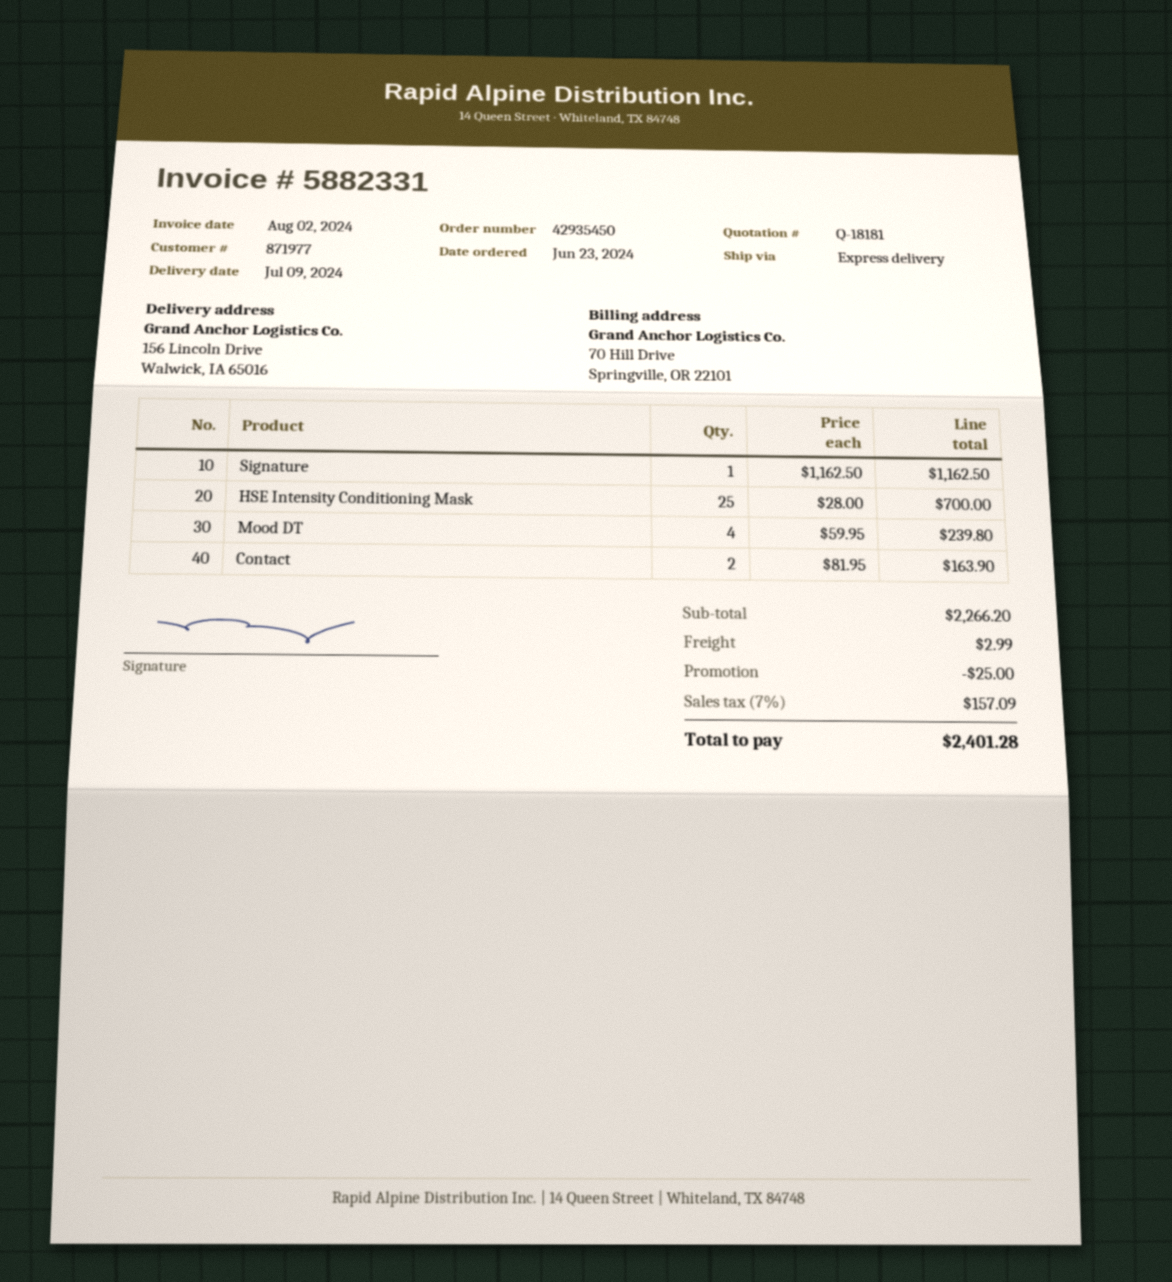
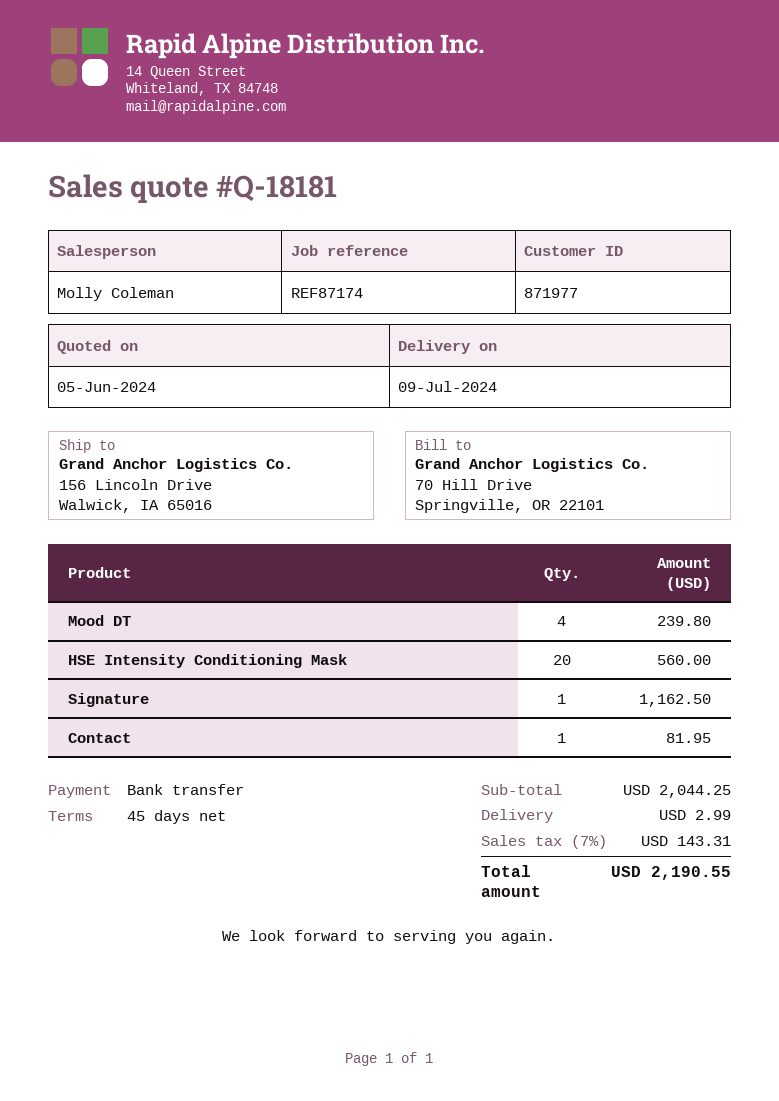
HSE Intensity Conditioning Mask: 25 for 700.00 -> 20 for 560.00
Contact: 2 for 163.90 -> 1 for 81.95
subtotal: 2266.20 -> 2044.25
discount: 25.00 -> none
tax: 7% = 157.09 -> 7% = 143.31
total: 2401.28 -> 2190.55

